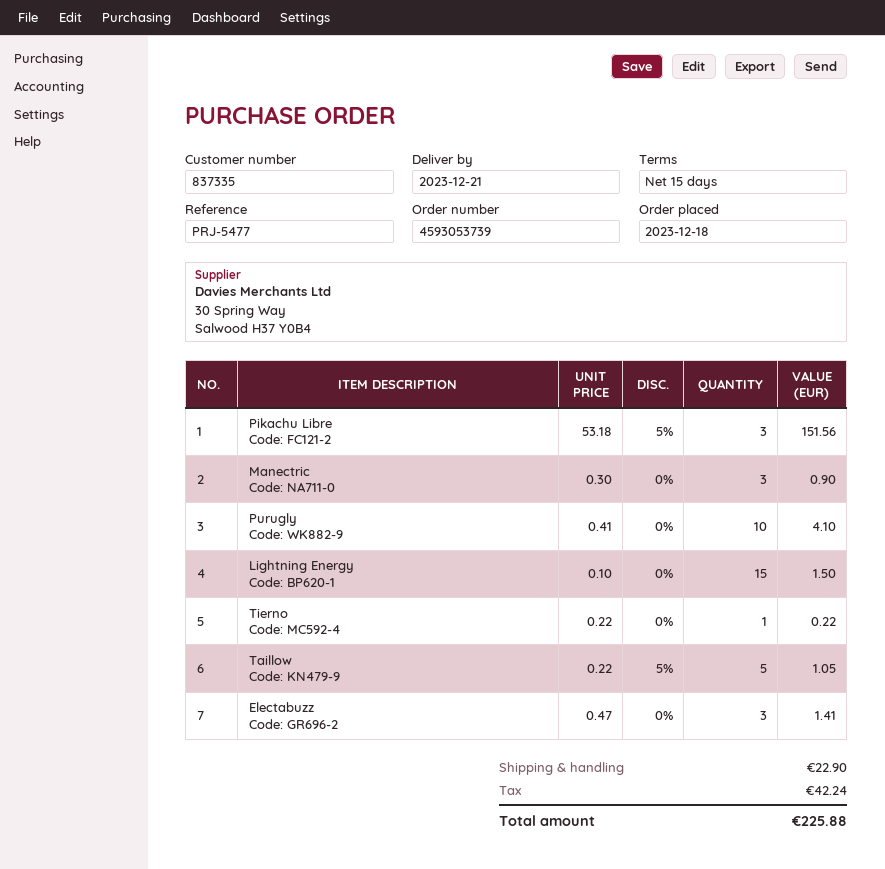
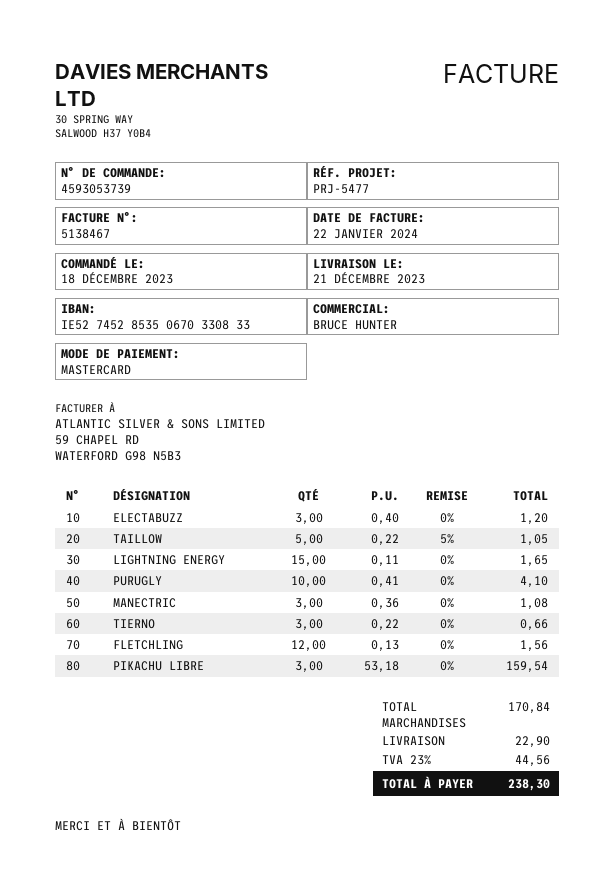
Pikachu Libre: 3 x 53.18 - 5% = 151.56 -> 3 x 53.18 = 159.54
Manectric: 3 x 0.30 = 0.90 -> 3 x 0.36 = 1.08
Lightning Energy: 15 x 0.10 = 1.50 -> 15 x 0.11 = 1.65
Tierno: 1 x 0.22 = 0.22 -> 3 x 0.22 = 0.66
Electabuzz: 3 x 0.47 = 1.41 -> 3 x 0.40 = 1.20
FLETCHLING: none -> 12 x 0.13 = 1.56
tax: 42.24 -> 44.56
total: 225.88 -> 238.30

